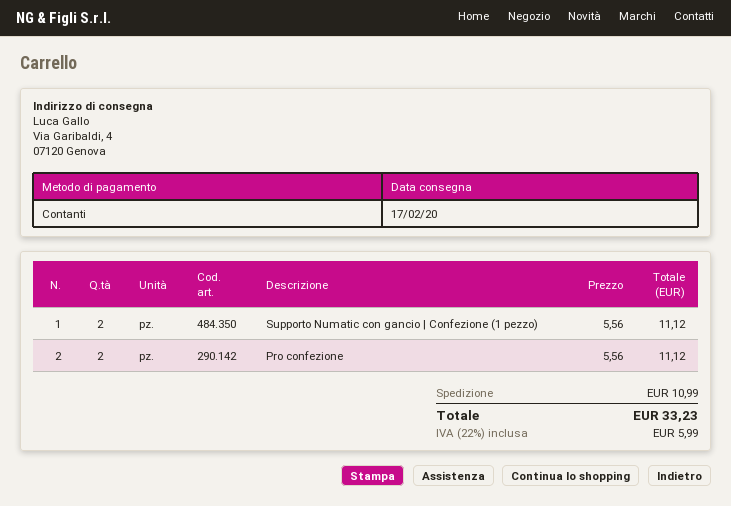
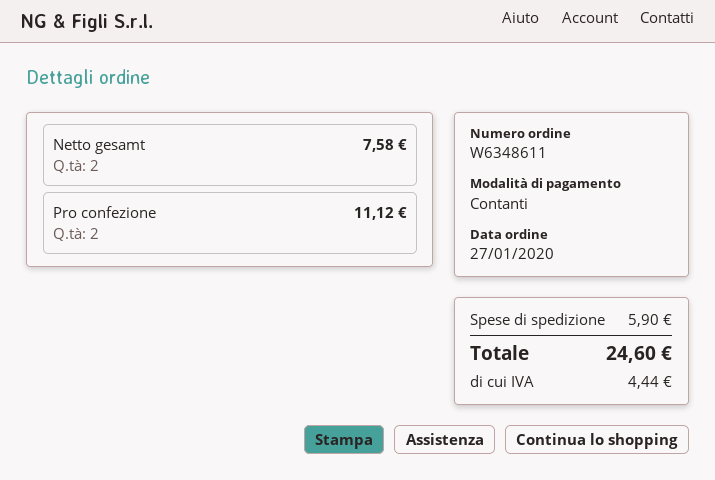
Supporto Numatic con gancio | Confezione (1 pezzo): 2 for 11.12 -> none
Netto gesamt: none -> 2 for 7.58
shipping: 10.99 -> 5.90
tax: 5.99 -> 4.44
total: 33.23 -> 24.60

